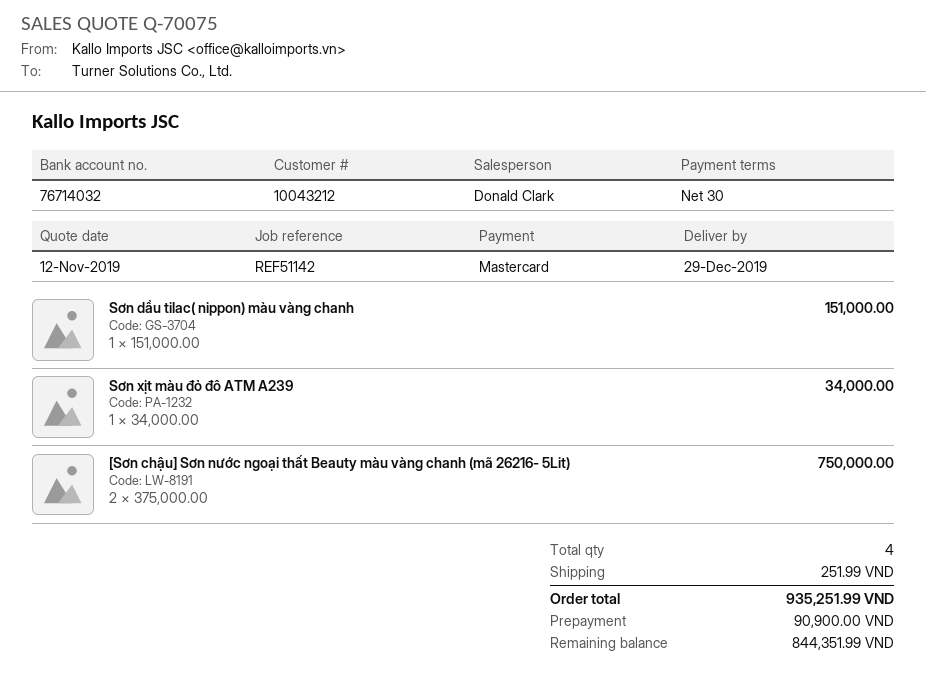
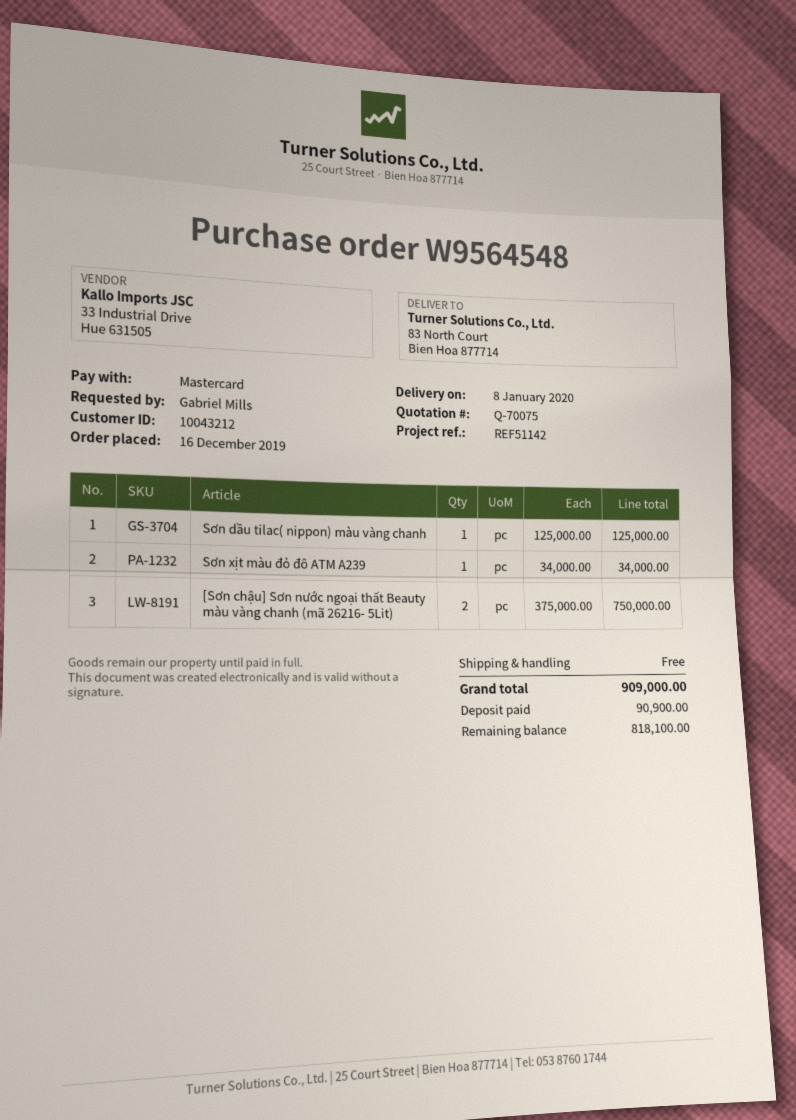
delivery date: 2019-12-29 -> 2020-01-08
Sơn dầu tilac( nippon) màu vàng chanh: 1 x 151000.00 = 151000.00 -> 1 x 125000.00 = 125000.00
shipping: 251.99 -> 0.00
total: 935251.99 -> 909000.00
balance: 844351.99 -> 818100.00

